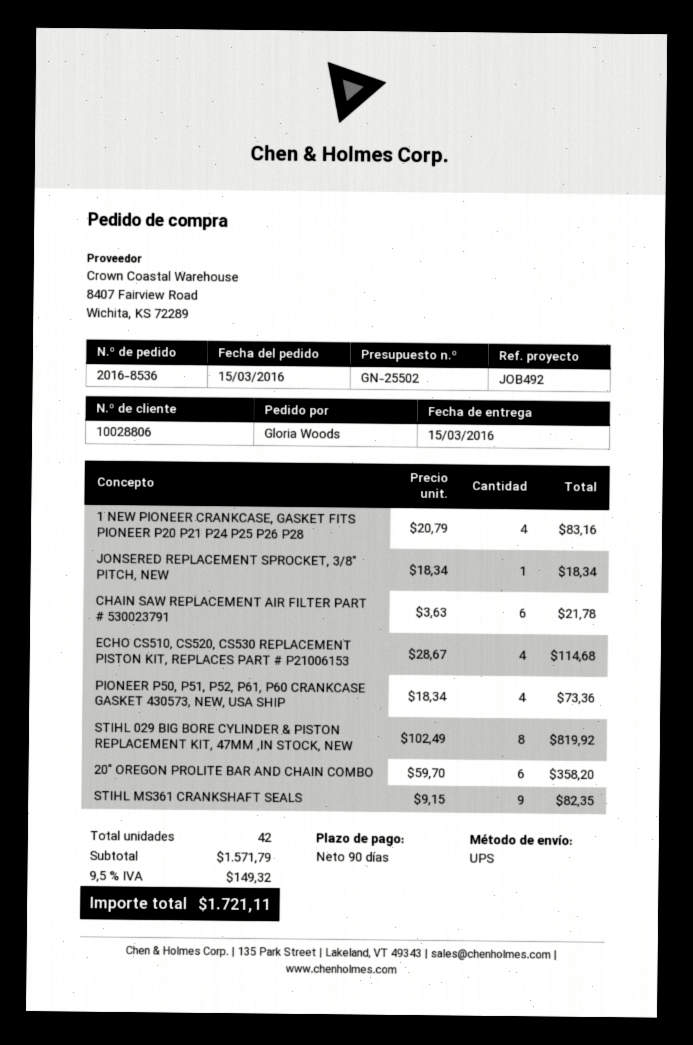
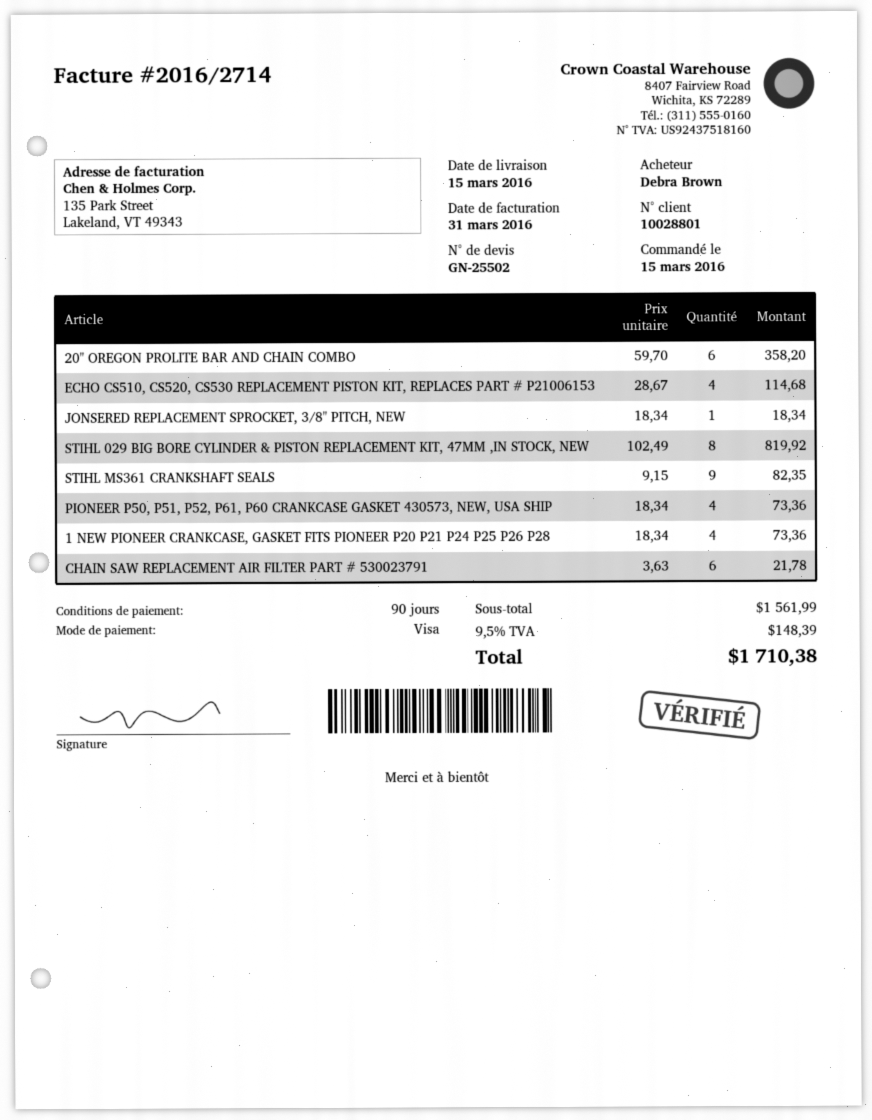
customer number: 10028806 -> 10028801
ordered by: Gloria Woods -> Debra Brown
1 NEW PIONEER CRANKCASE, GASKET FITS PIONEER P20 P21 P24 P25 P26 P28: 4 x 20.79 = 83.16 -> 4 x 18.34 = 73.36
subtotal: 1571.79 -> 1561.99
tax: 9.5% = 149.32 -> 9.5% = 148.39
total: 1721.11 -> 1710.38

